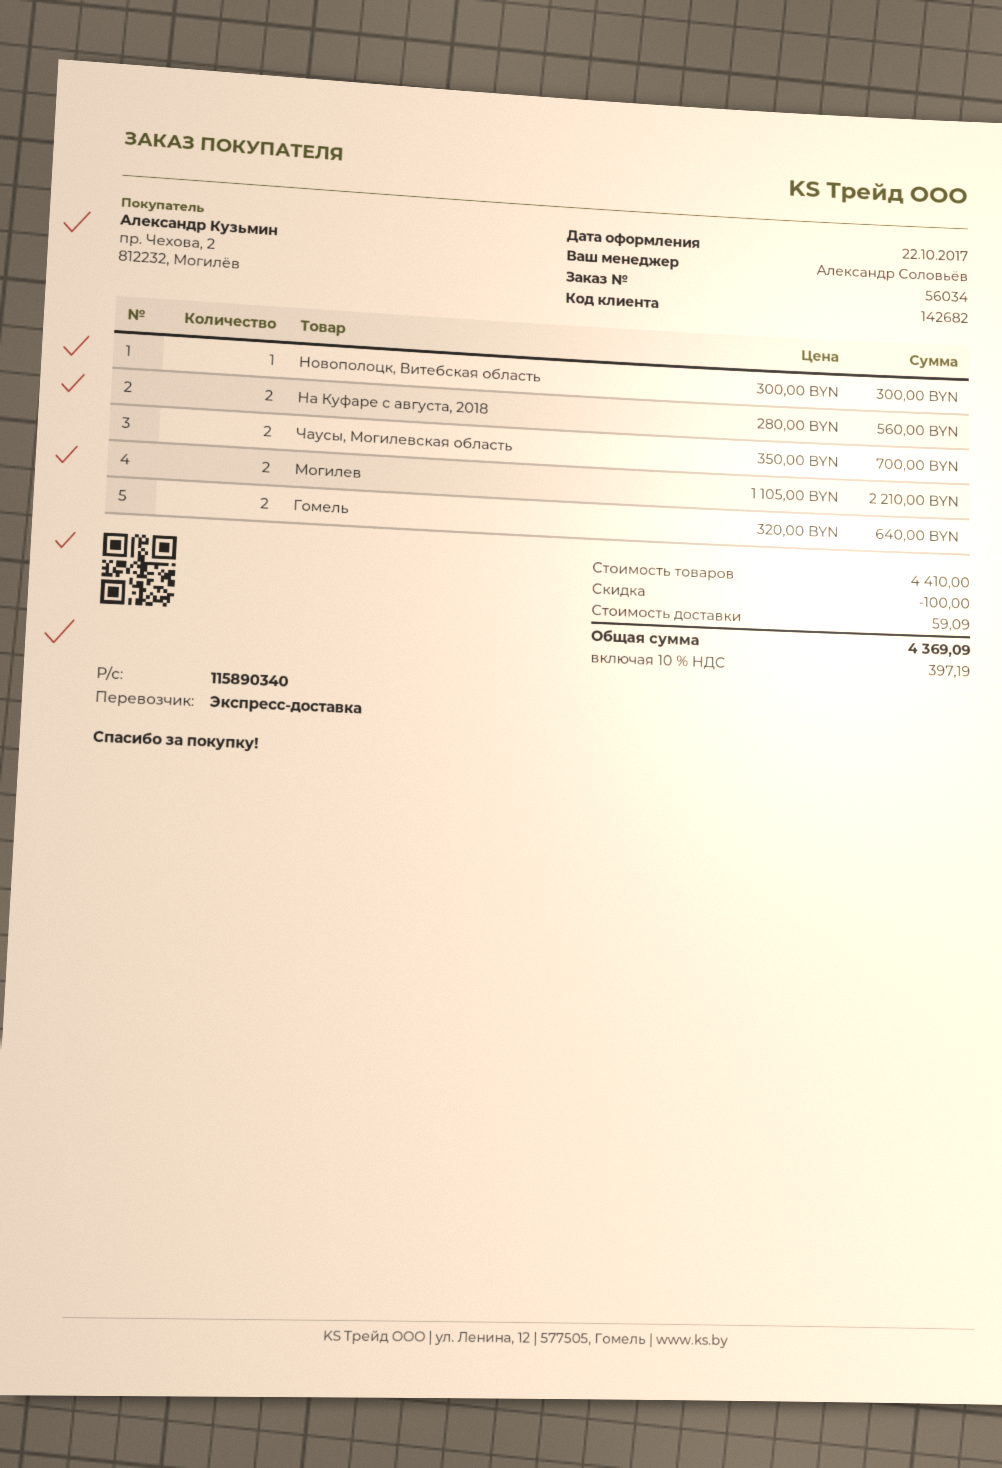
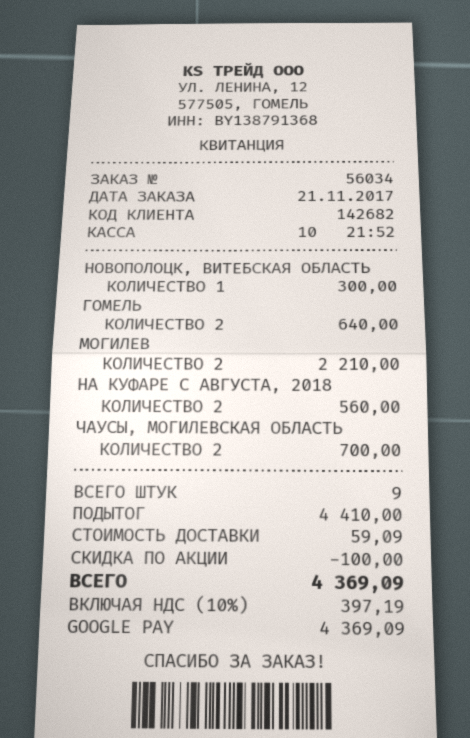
order date: 2017-10-22 -> 2017-11-21

